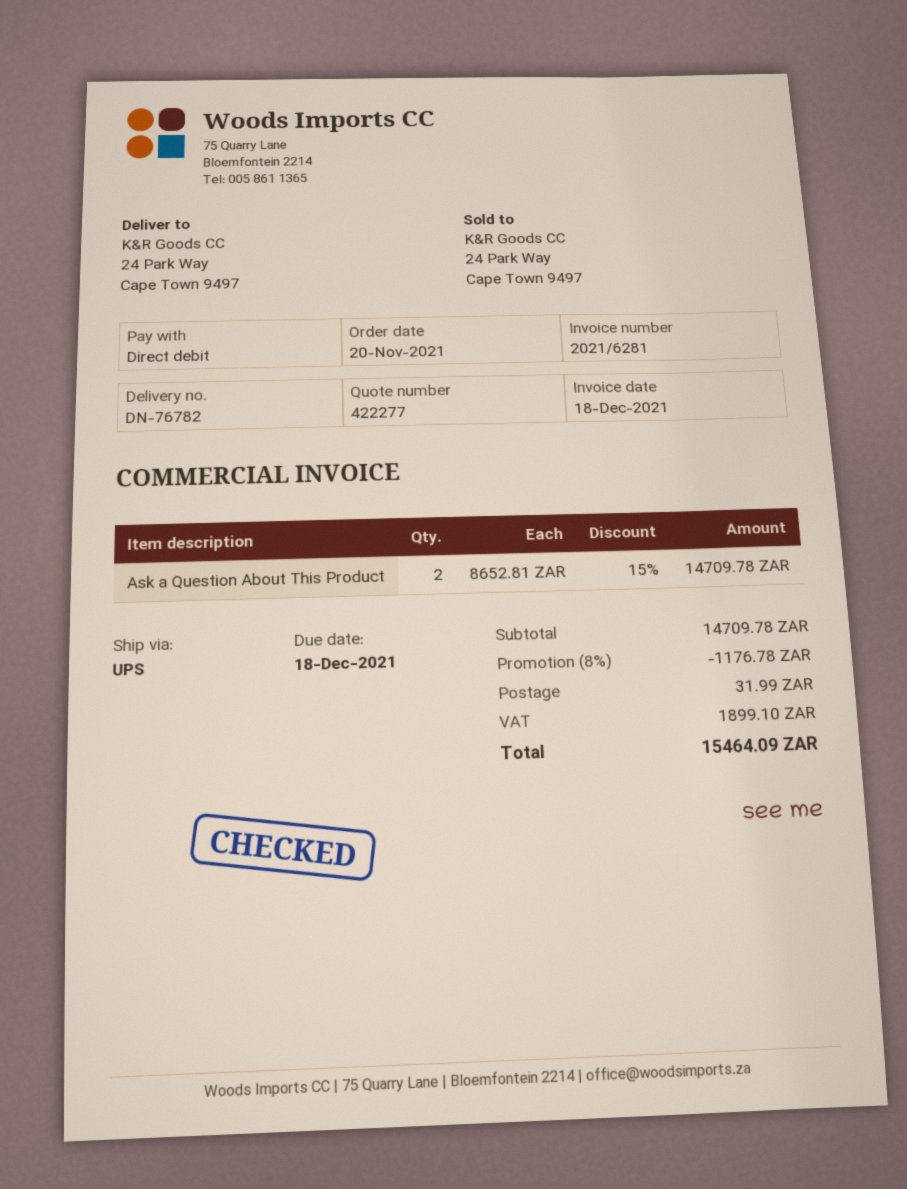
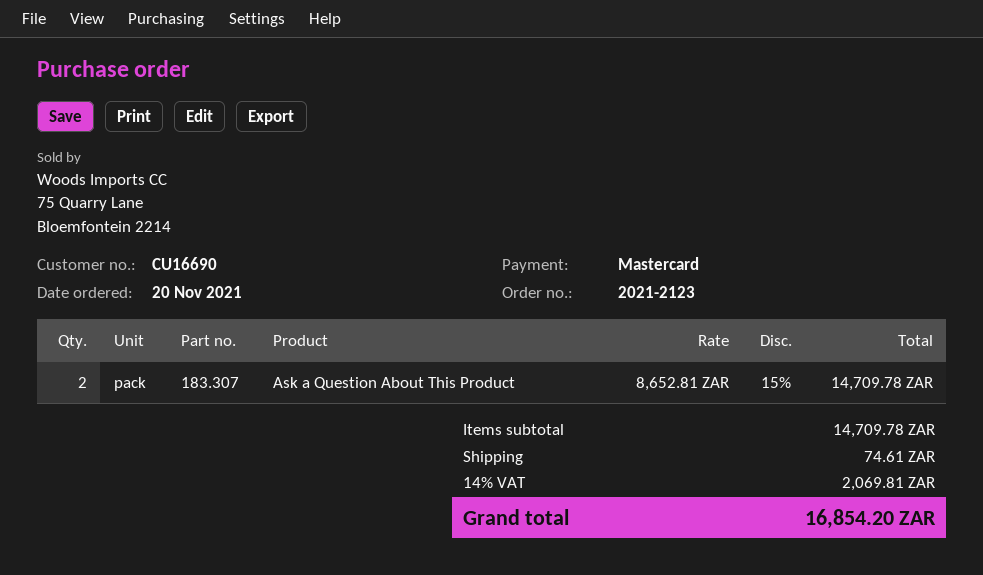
payment method: direct debit -> Mastercard
discount: 8% = 1176.78 -> none
shipping: 31.99 -> 74.61
tax: 1899.10 -> 2069.81
total: 15464.09 -> 16854.20

